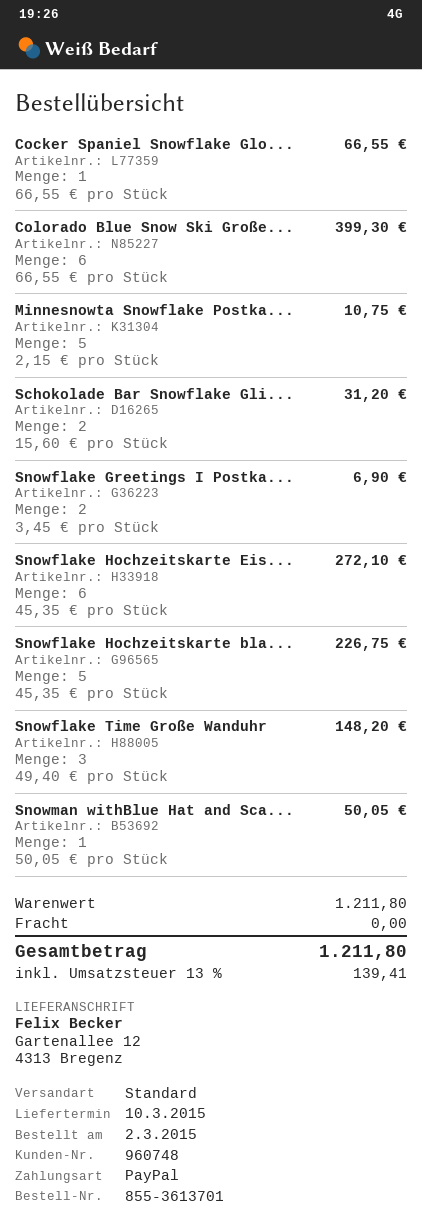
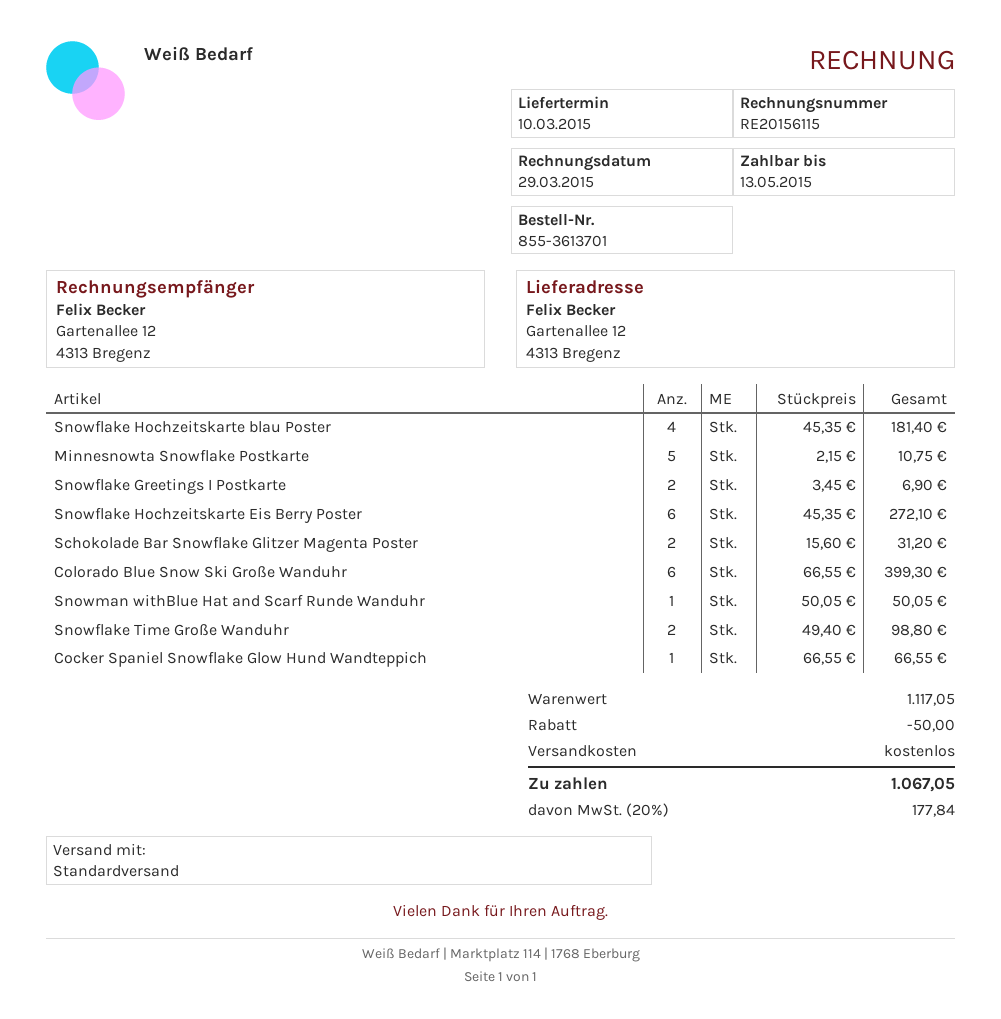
Snowflake Hochzeitskarte bla...: 5 x 45.35 = 226.75 -> 4 x 45.35 = 181.40
Snowflake Time Große Wanduhr: 3 x 49.40 = 148.20 -> 2 x 49.40 = 98.80
subtotal: 1211.80 -> 1117.05
discount: none -> 50.00
tax: 13% = 139.41 -> 20% = 177.84
total: 1211.80 -> 1067.05

